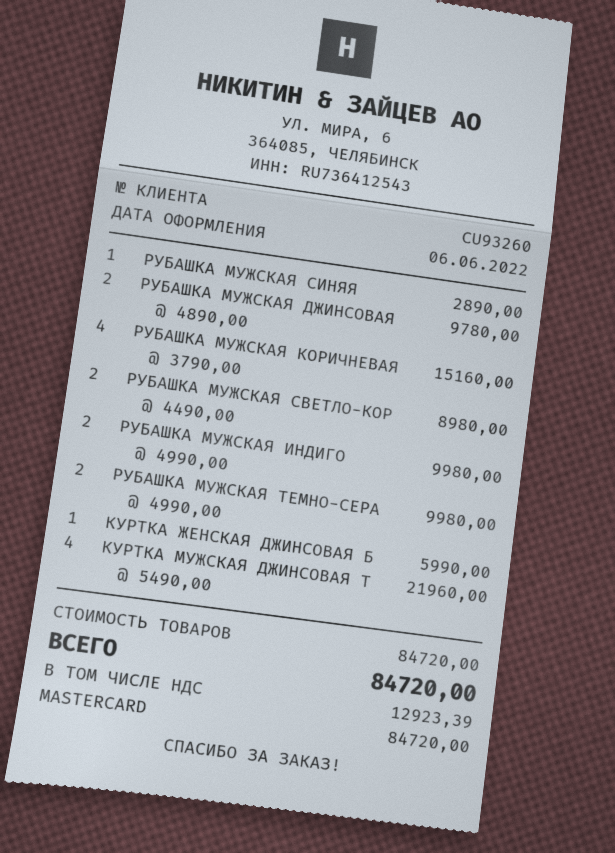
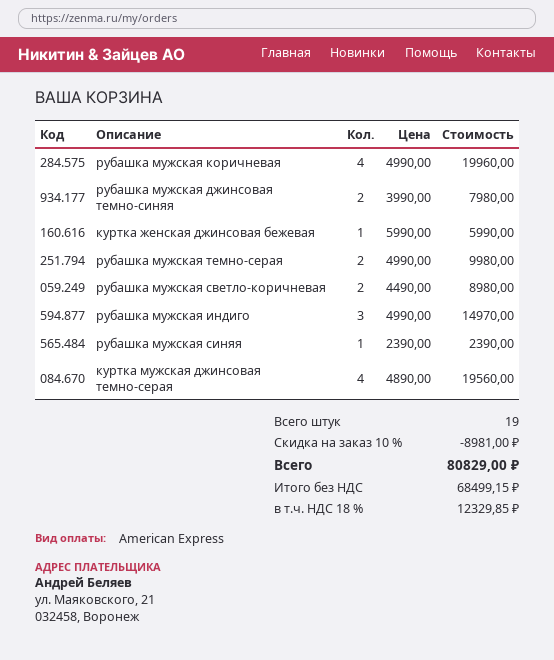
payment method: Mastercard -> American Express
РУБАШКА МУЖСКАЯ СИНЯЯ: 1 x 2890.00 = 2890.00 -> 1 x 2390.00 = 2390.00
РУБАШКА МУЖСКАЯ ДЖИНСОВАЯ: 2 x 4890.00 = 9780.00 -> 2 x 3990.00 = 7980.00
РУБАШКА МУЖСКАЯ КОРИЧНЕВАЯ: 4 x 3790.00 = 15160.00 -> 4 x 4990.00 = 19960.00
РУБАШКА МУЖСКАЯ ИНДИГО: 2 x 4990.00 = 9980.00 -> 3 x 4990.00 = 14970.00
КУРТКА МУЖСКАЯ ДЖИНСОВАЯ Т: 4 x 5490.00 = 21960.00 -> 4 x 4890.00 = 19560.00
discount: none -> 10% = 8981.00
tax: 12923.39 -> 12329.85
total: 84720.00 -> 80829.00

